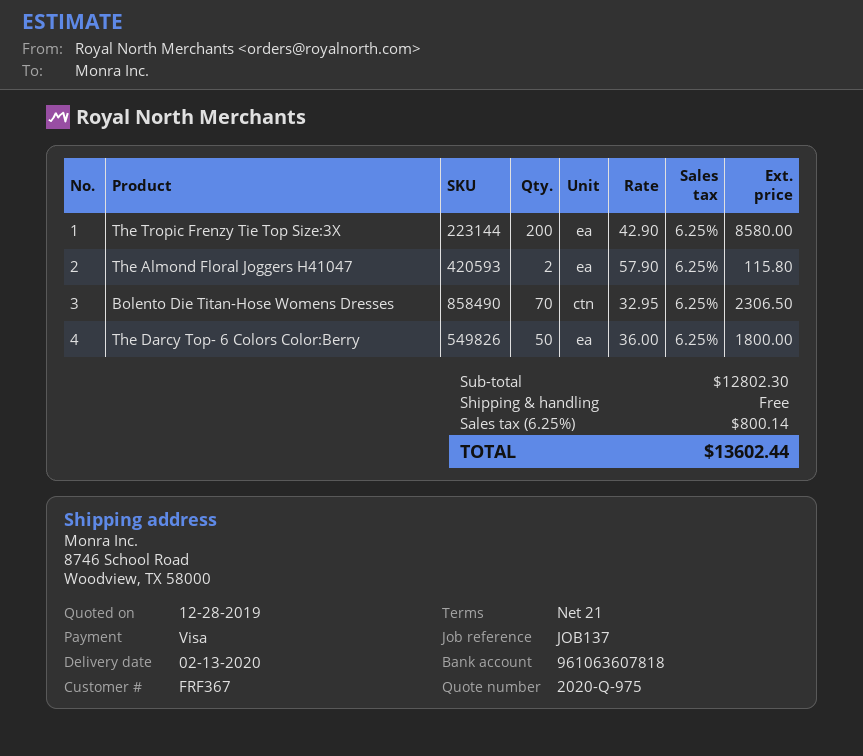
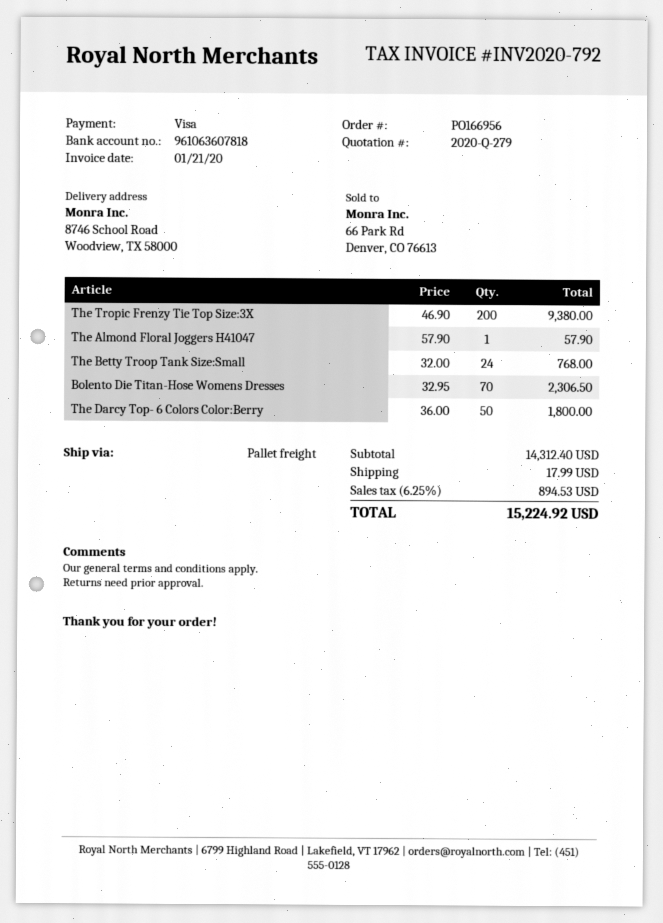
quote number: 2020-Q-975 -> 2020-Q-279
The Tropic Frenzy Tie Top Size:3X: 200 x 42.90 = 8580.00 -> 200 x 46.90 = 9380.00
The Almond Floral Joggers H41047: 2 x 57.90 = 115.80 -> 1 x 57.90 = 57.90
The Betty Troop Tank Size:Small: none -> 24 x 32.00 = 768.00
subtotal: 12802.30 -> 14312.40
shipping: 0.00 -> 17.99
tax: 6.25% = 800.14 -> 6.25% = 894.53
total: 13602.44 -> 15224.92

